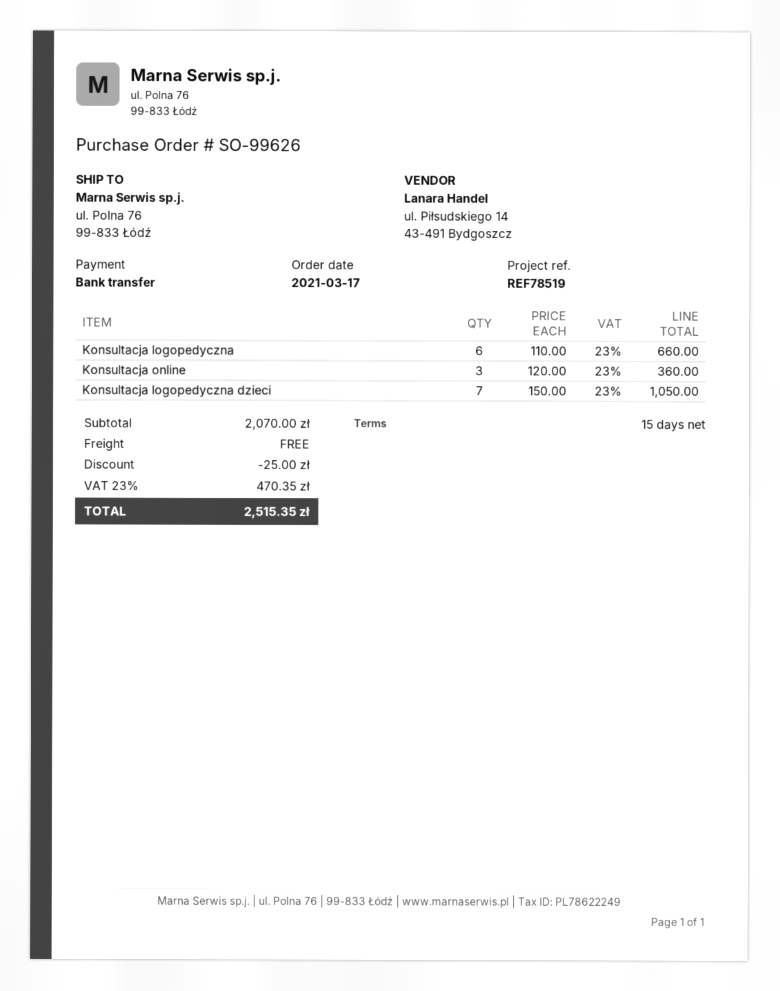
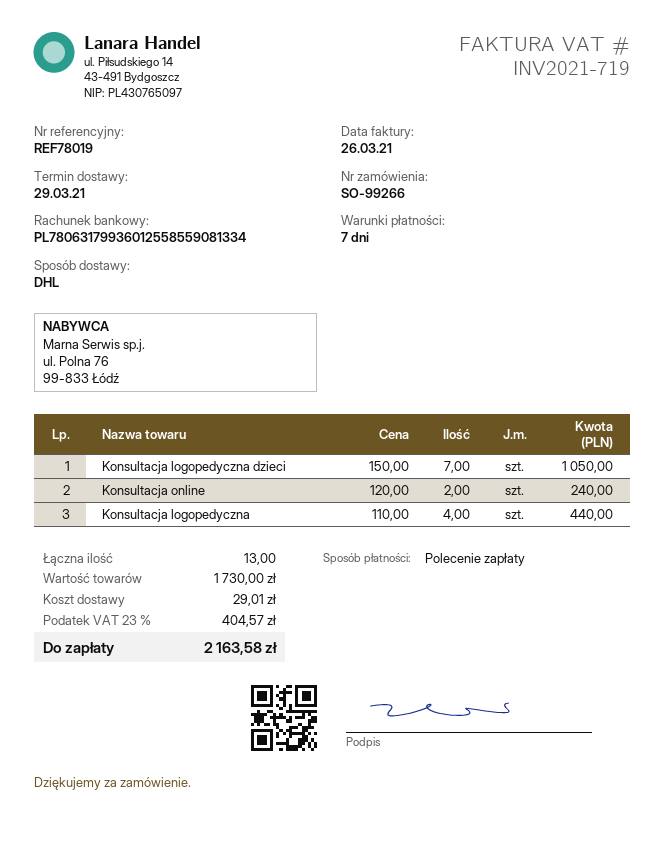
order number: SO-99626 -> SO-99266
payment terms: 15 days -> 7 days
reference: REF78519 -> REF78019
payment method: bank transfer -> direct debit
Konsultacja logopedyczna: 6 x 110.00 = 660.00 -> 4 x 110.00 = 440.00
Konsultacja online: 3 x 120.00 = 360.00 -> 2 x 120.00 = 240.00
subtotal: 2070.00 -> 1730.00
discount: 25.00 -> none
shipping: 0.00 -> 29.01
tax: 23% = 470.35 -> 23% = 404.57
total: 2515.35 -> 2163.58

